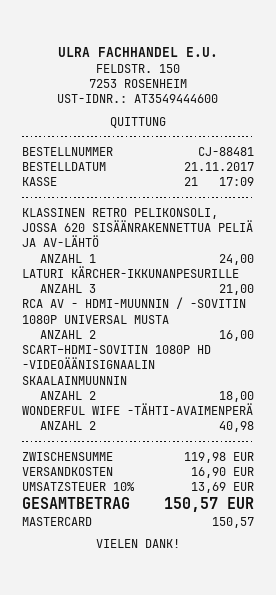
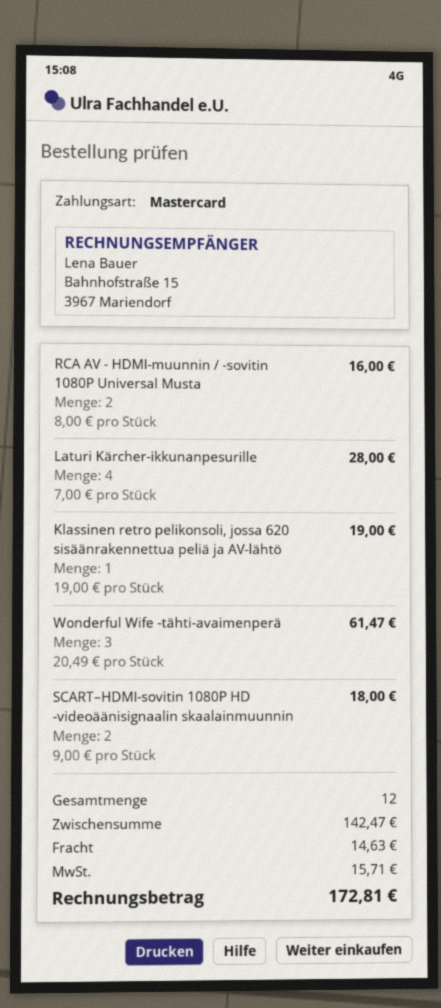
KLASSINEN RETRO PELIKONSOLI, JOSSA 620 SISÄÄNRAKENNETTUA PELIÄ JA AV-LÄHTÖ: 1 for 24.00 -> 1 for 19.00
LATURI KÄRCHER-IKKUNANPESURILLE: 3 for 21.00 -> 4 for 28.00
WONDERFUL WIFE -TÄHTI-AVAIMENPERÄ: 2 for 40.98 -> 3 for 61.47
subtotal: 119.98 -> 142.47
shipping: 16.90 -> 14.63
tax: 13.69 -> 15.71
total: 150.57 -> 172.81

